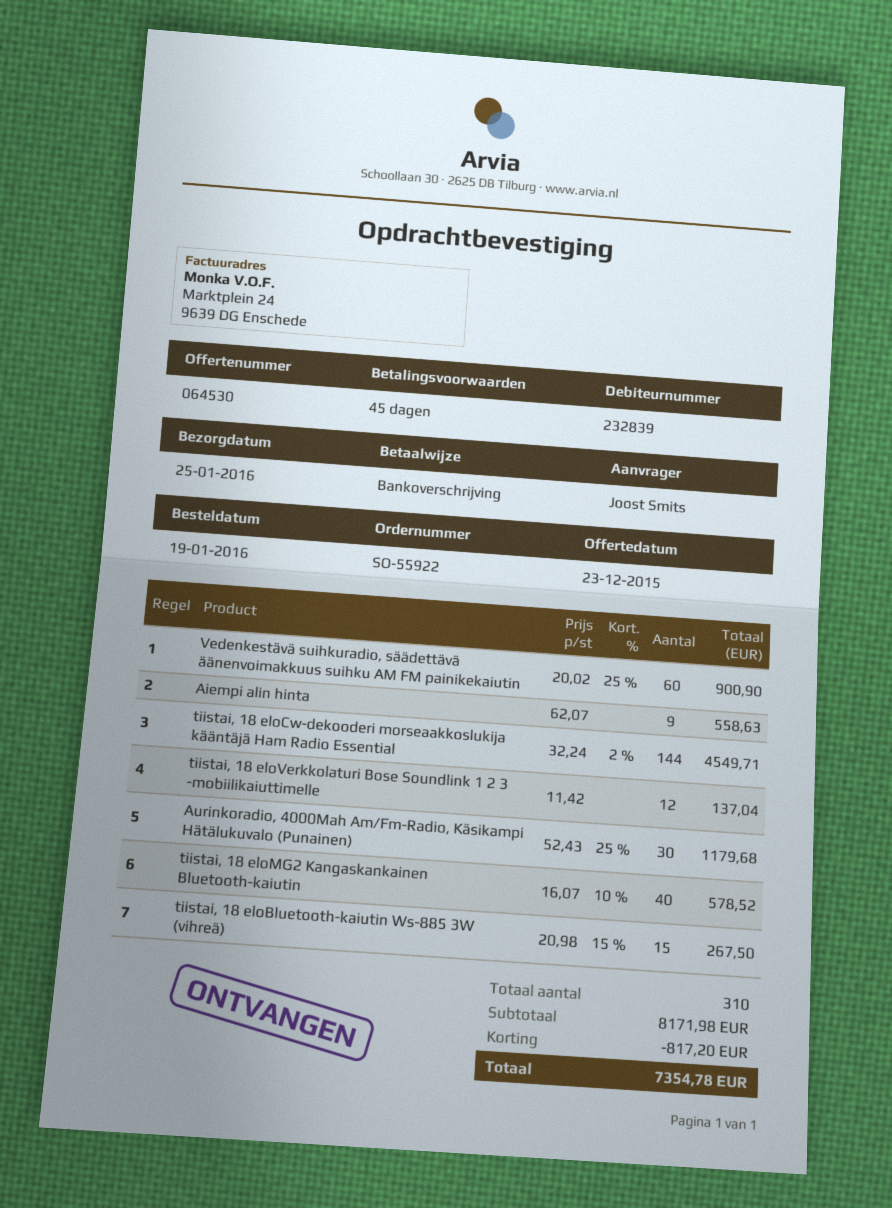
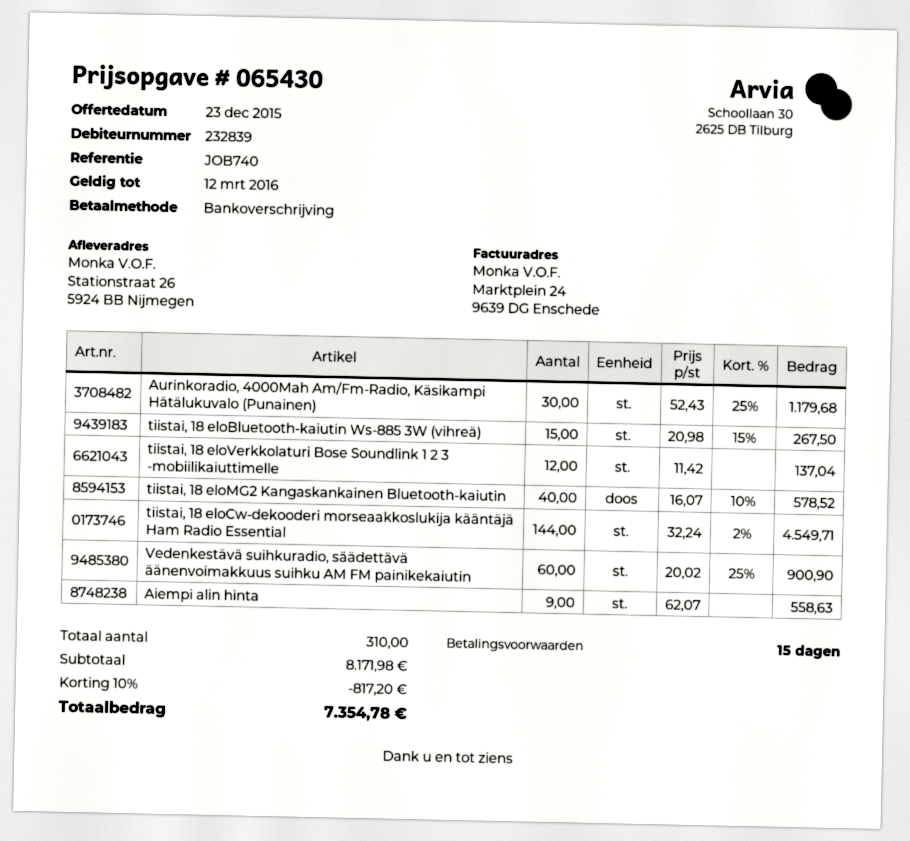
quote number: 064530 -> 065430
payment terms: 45 days -> 15 days

